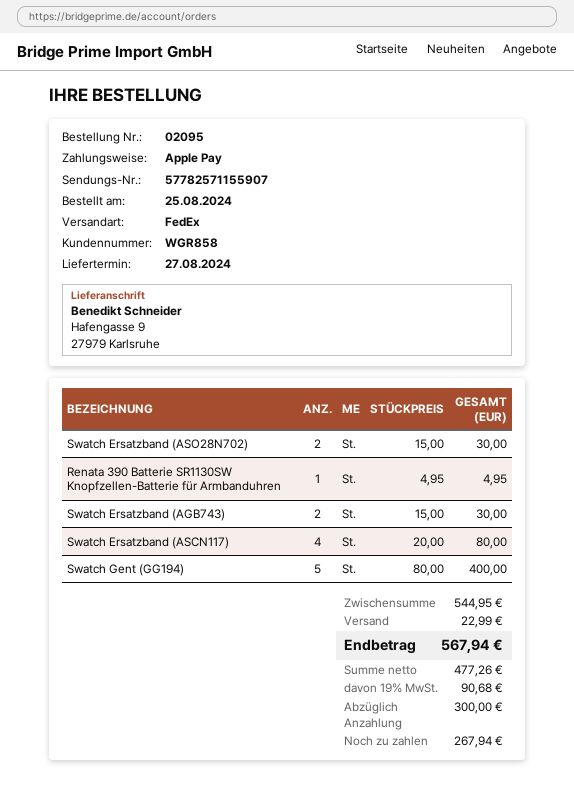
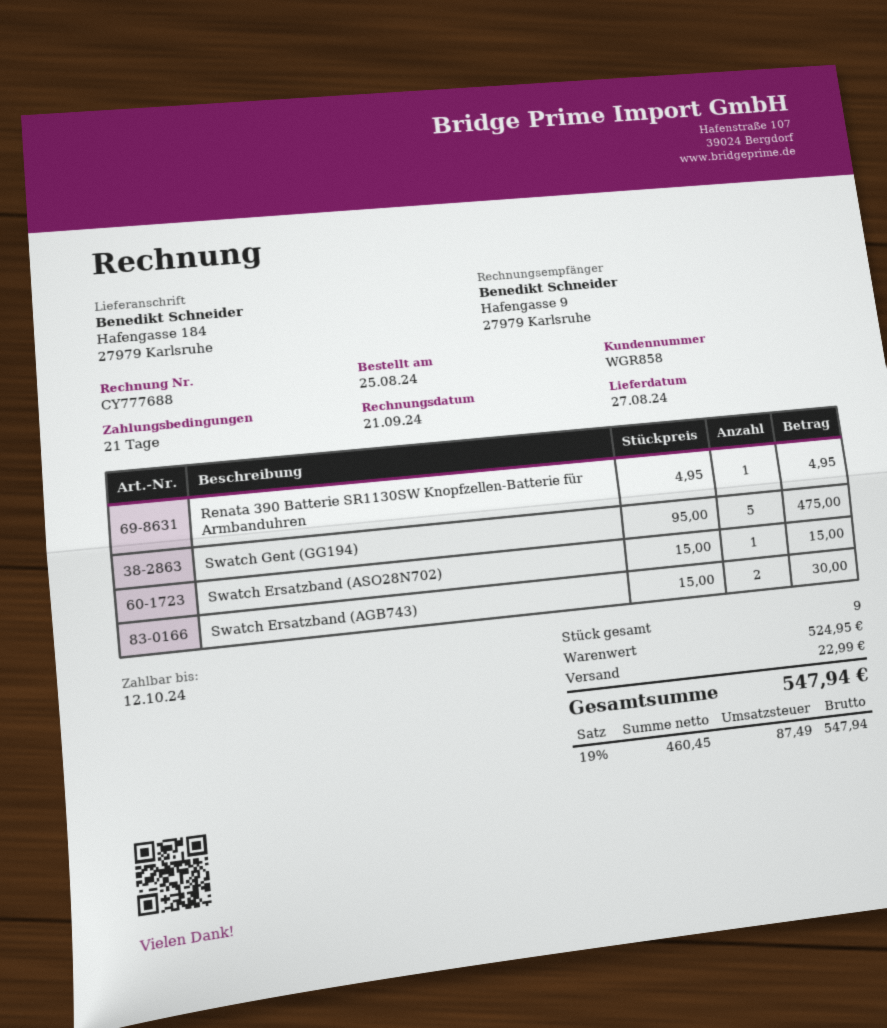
ship to: Hafengasse 9, 27979 Karlsruhe -> Hafengasse 184, 27979 Karlsruhe
Swatch Ersatzband (ASO28N702): 2 x 15.00 = 30.00 -> 1 x 15.00 = 15.00
Swatch Ersatzband (ASCN117): 4 x 20.00 = 80.00 -> none
Swatch Gent (GG194): 5 x 80.00 = 400.00 -> 5 x 95.00 = 475.00
subtotal: 544.95 -> 524.95
net: 477.26 -> 460.45
tax: 19% = 90.68 -> 19% = 87.49
total: 567.94 -> 547.94

